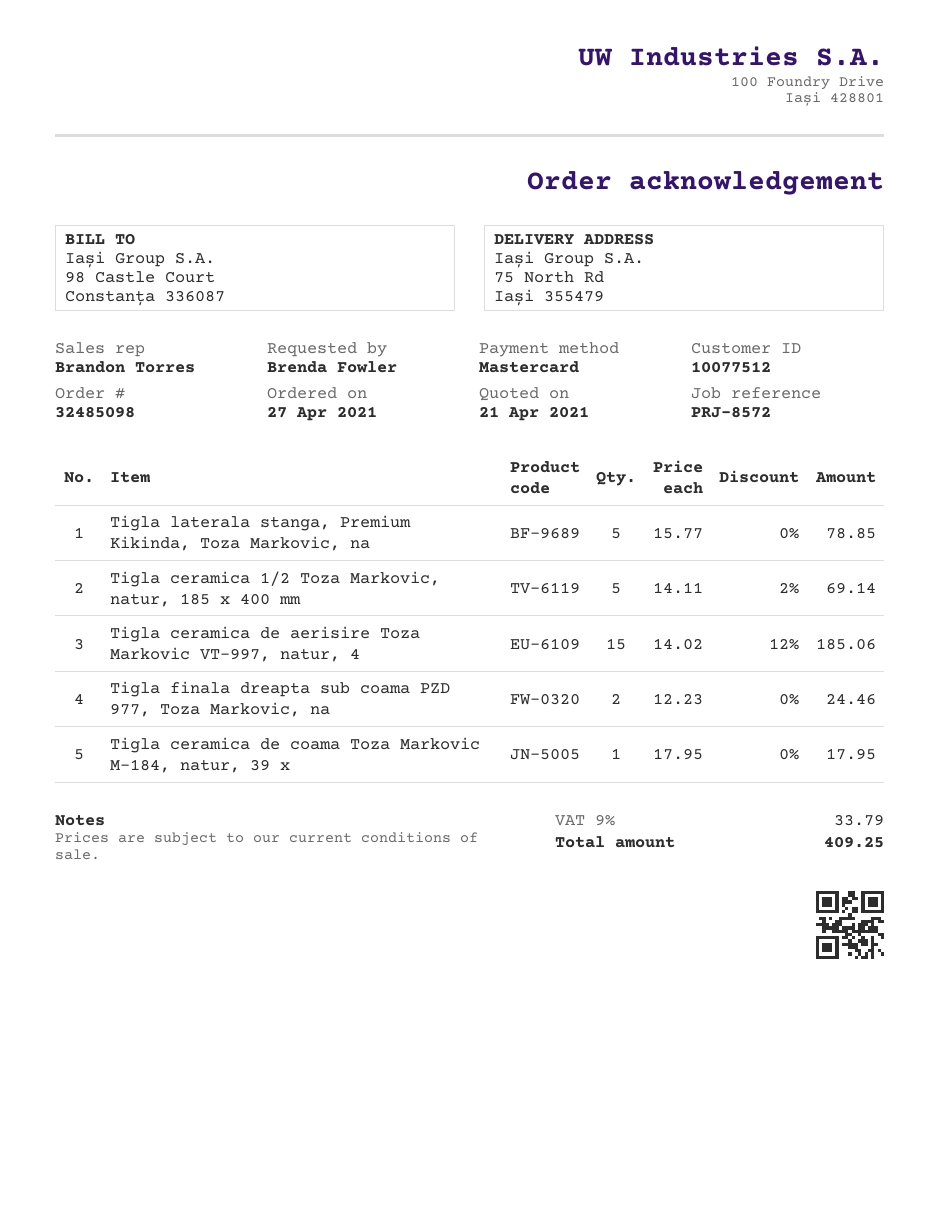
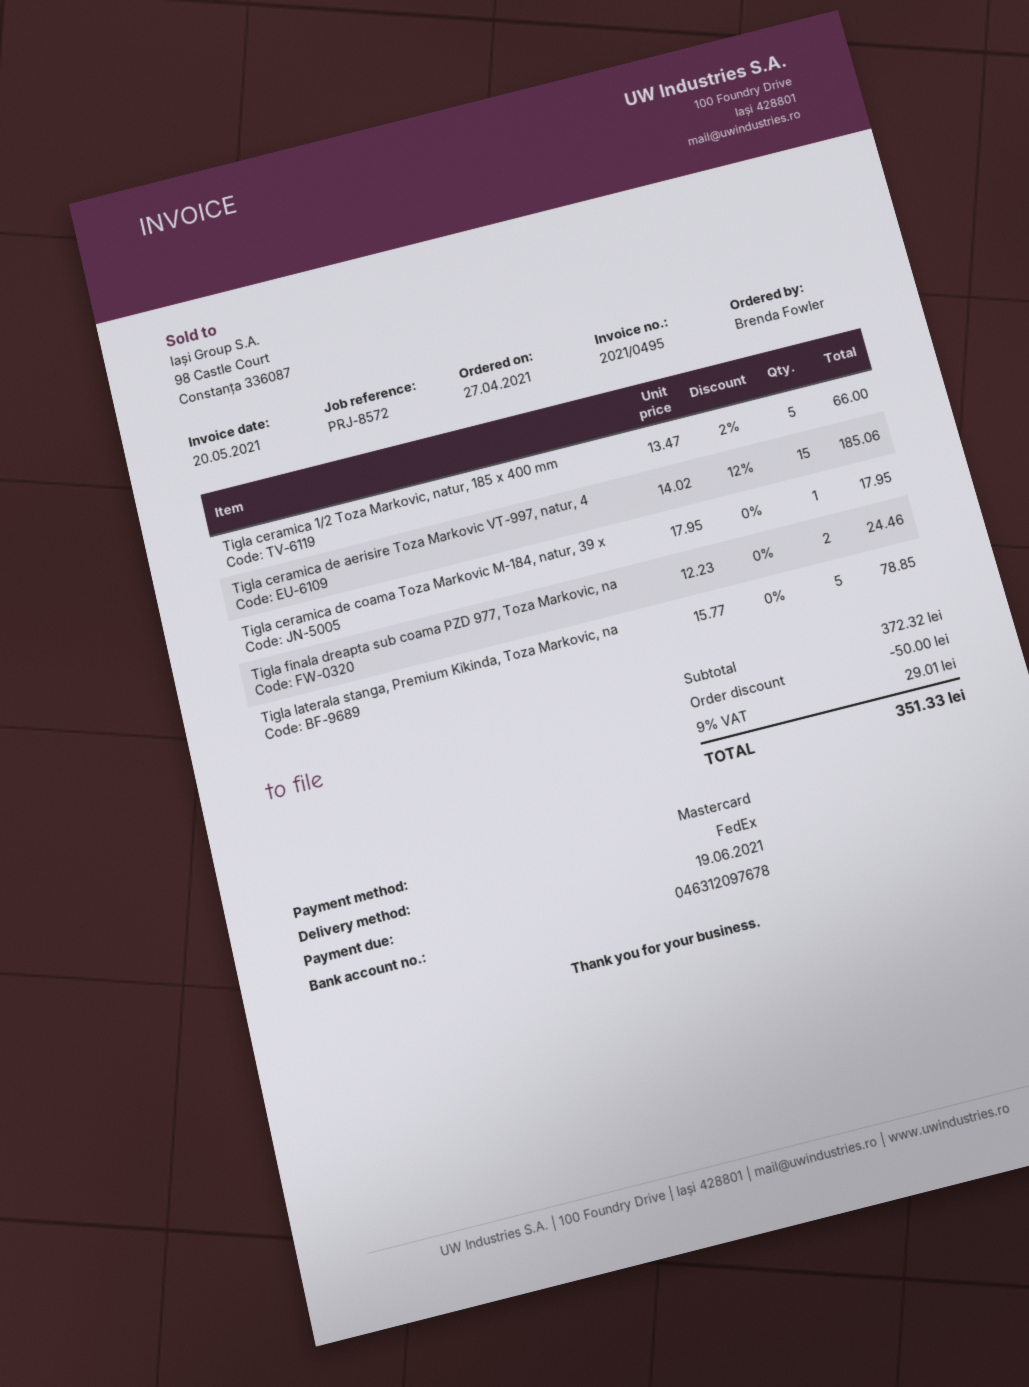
Tigla ceramica 1/2 Toza Markovic, natur, 185 x 400 mm: 5 x 14.11 - 2% = 69.14 -> 5 x 13.47 - 2% = 66.00
discount: none -> 50.00
tax: 9% = 33.79 -> 9% = 29.01
total: 409.25 -> 351.33

